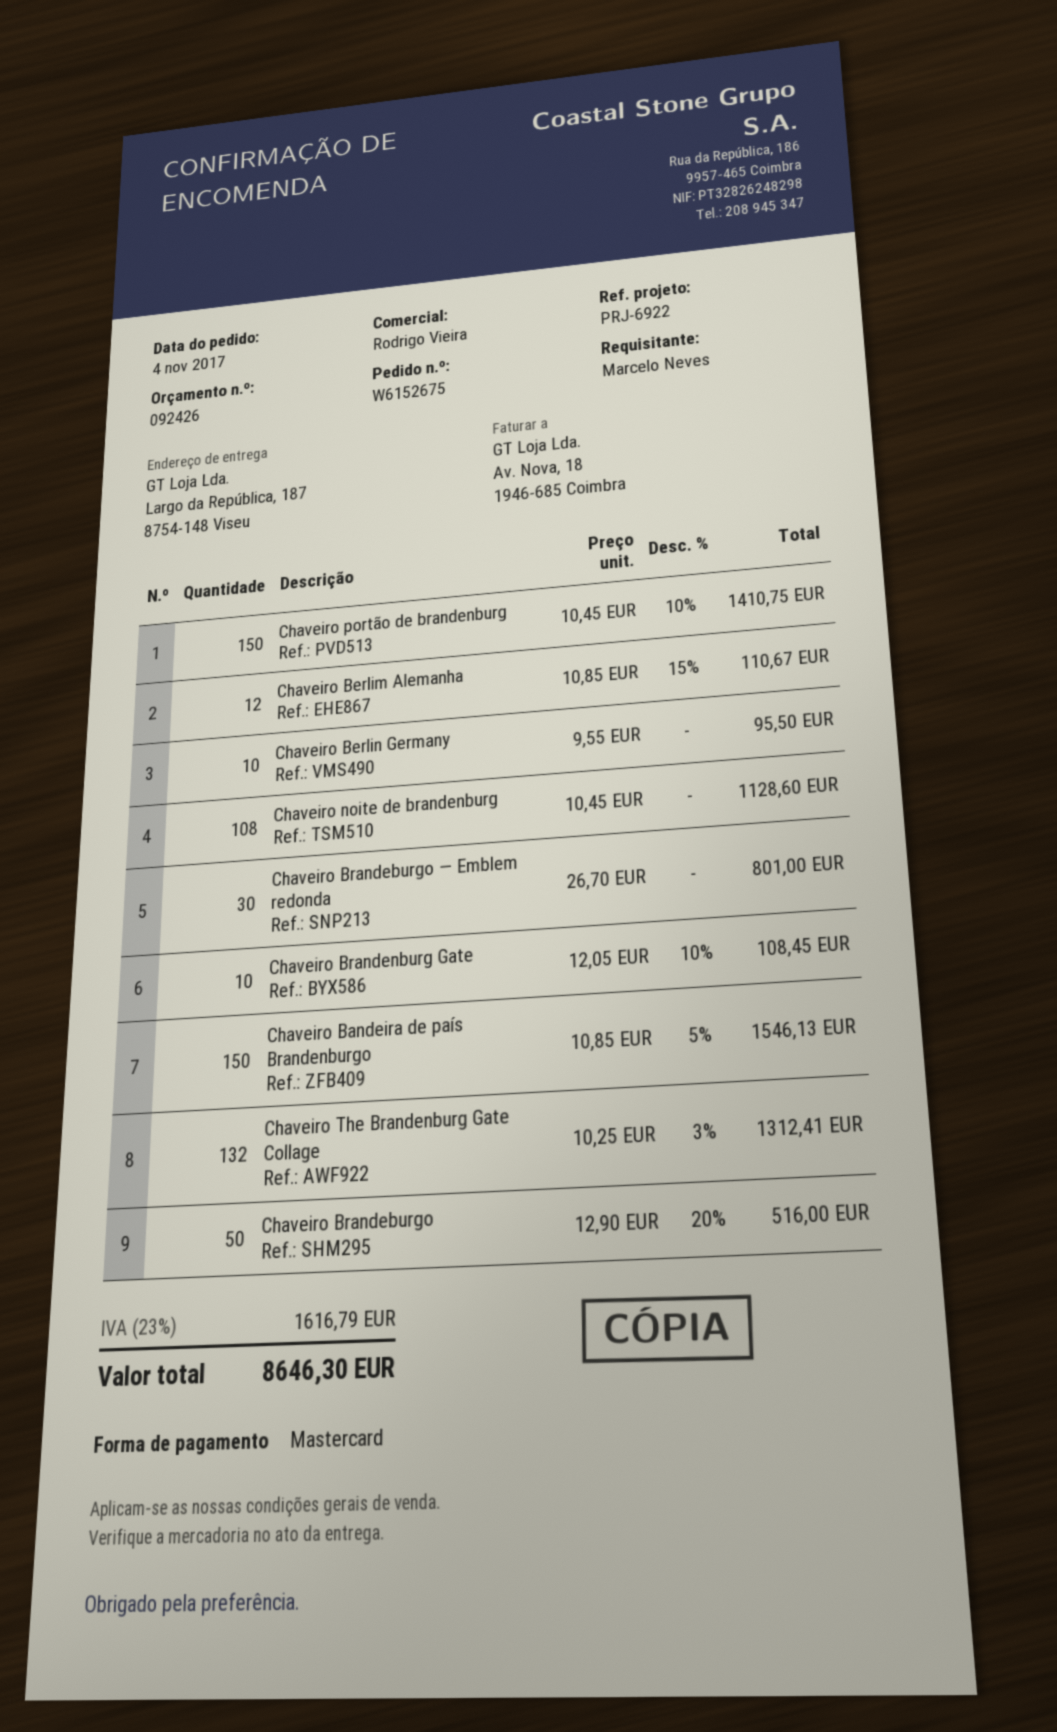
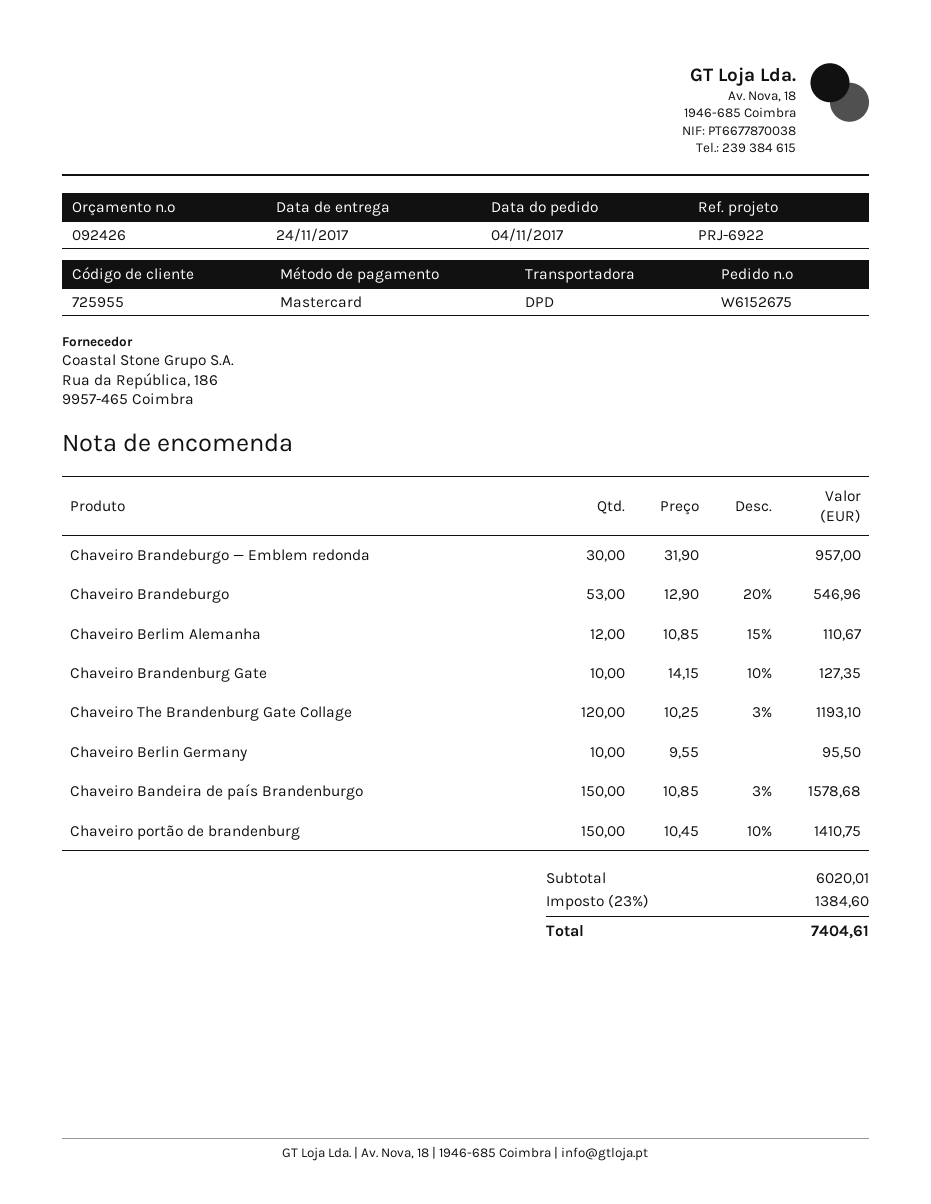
Chaveiro noite de brandenburg: 108 x 10.45 = 1128.60 -> none
Chaveiro Brandeburgo — Emblem redonda: 30 x 26.70 = 801.00 -> 30 x 31.90 = 957.00
Chaveiro Brandenburg Gate: 10 x 12.05 - 10% = 108.45 -> 10 x 14.15 - 10% = 127.35
Chaveiro Bandeira de país Brandenburgo: 150 x 10.85 - 5% = 1546.13 -> 150 x 10.85 - 3% = 1578.68
Chaveiro The Brandenburg Gate Collage: 132 x 10.25 - 3% = 1312.41 -> 120 x 10.25 - 3% = 1193.10
Chaveiro Brandeburgo: 50 x 12.90 - 20% = 516.00 -> 53 x 12.90 - 20% = 546.96
tax: 23% = 1616.79 -> 23% = 1384.60
total: 8646.30 -> 7404.61

